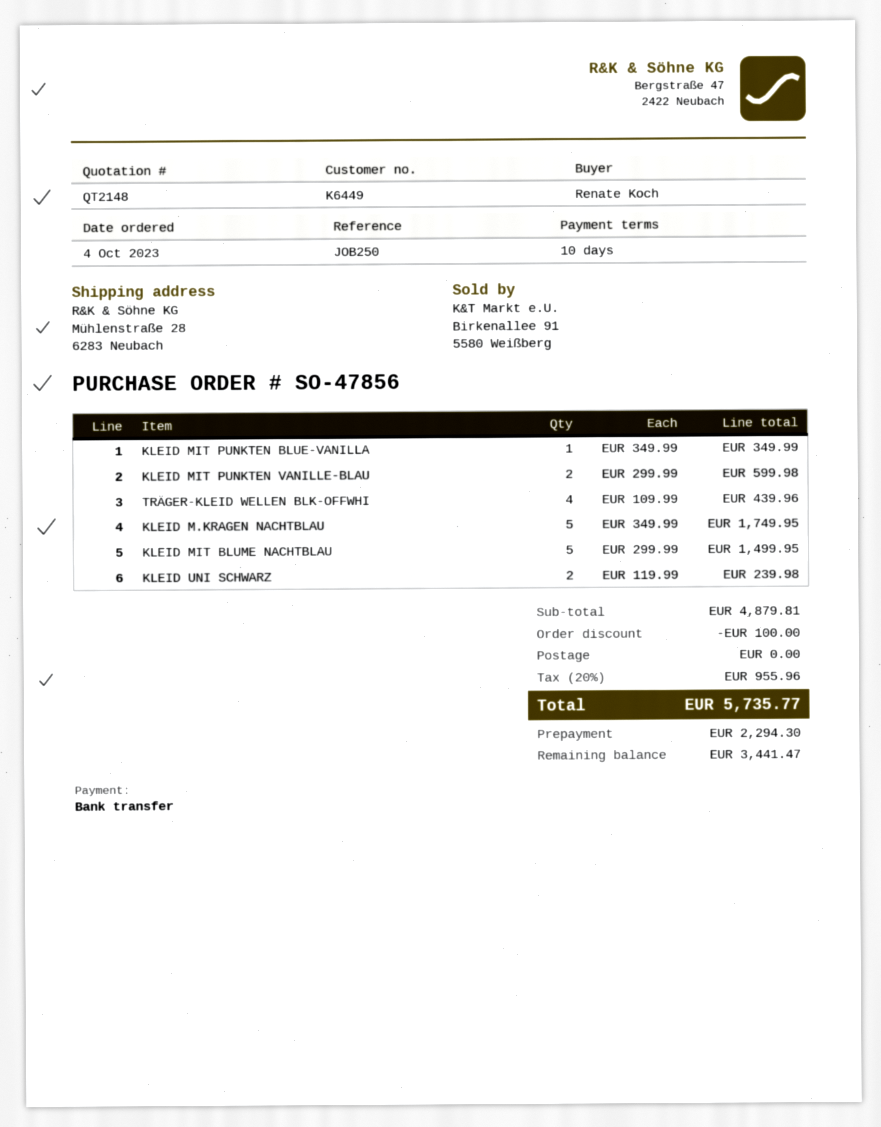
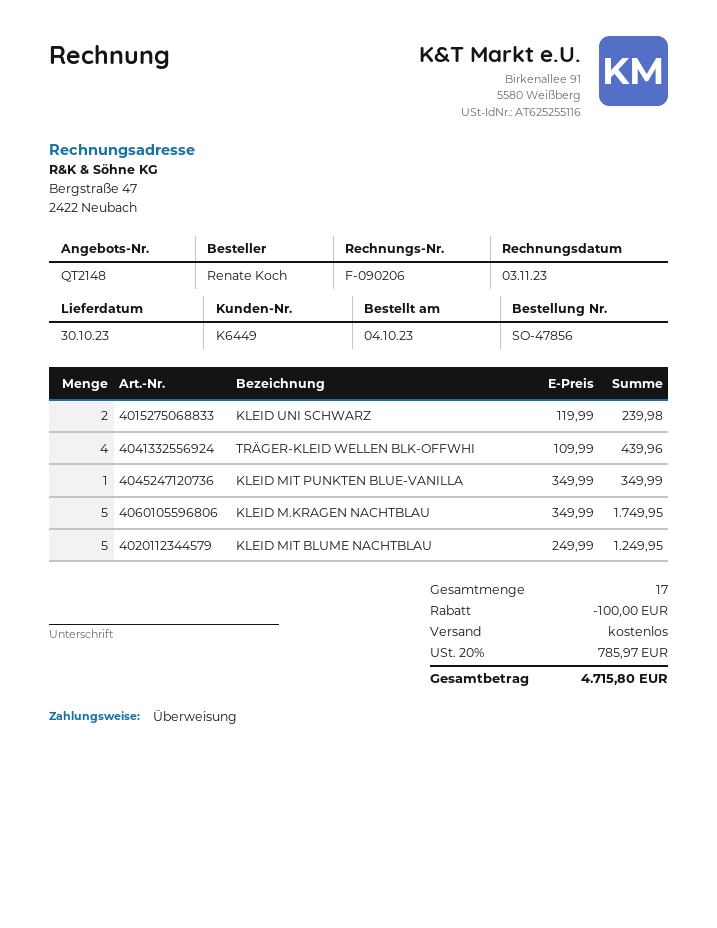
KLEID MIT PUNKTEN VANILLE-BLAU: 2 x 299.99 = 599.98 -> none
KLEID MIT BLUME NACHTBLAU: 5 x 299.99 = 1499.95 -> 5 x 249.99 = 1249.95
tax: 20% = 955.96 -> 20% = 785.97
total: 5735.77 -> 4715.80

